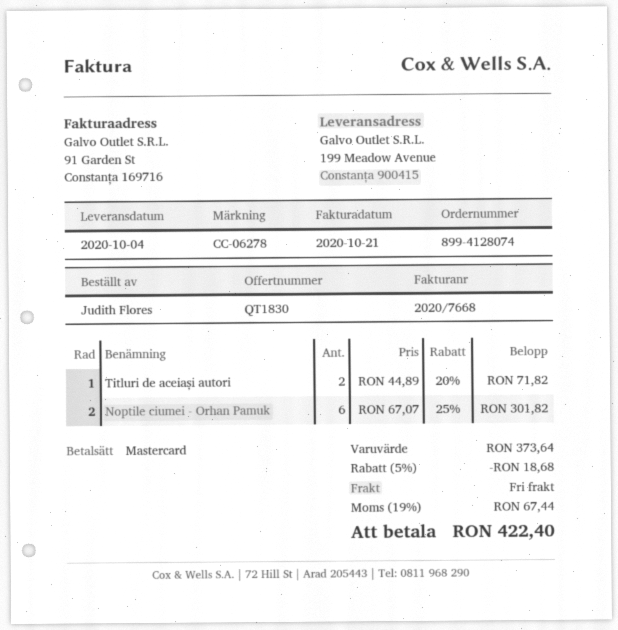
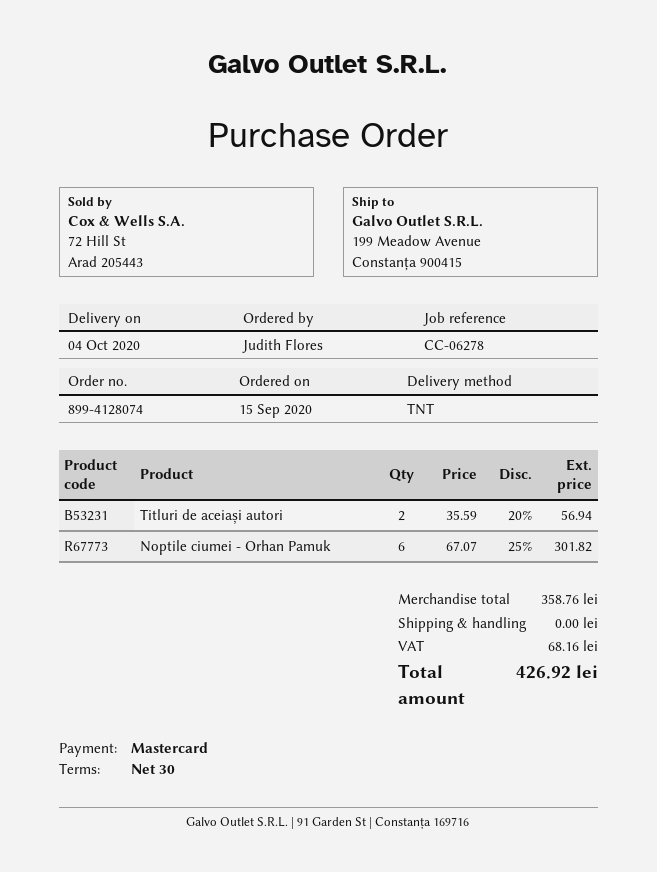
Titluri de aceiași autori: 2 x 44.89 - 20% = 71.82 -> 2 x 35.59 - 20% = 56.94
subtotal: 373.64 -> 358.76
discount: 5% = 18.68 -> none
tax: 67.44 -> 68.16
total: 422.40 -> 426.92

